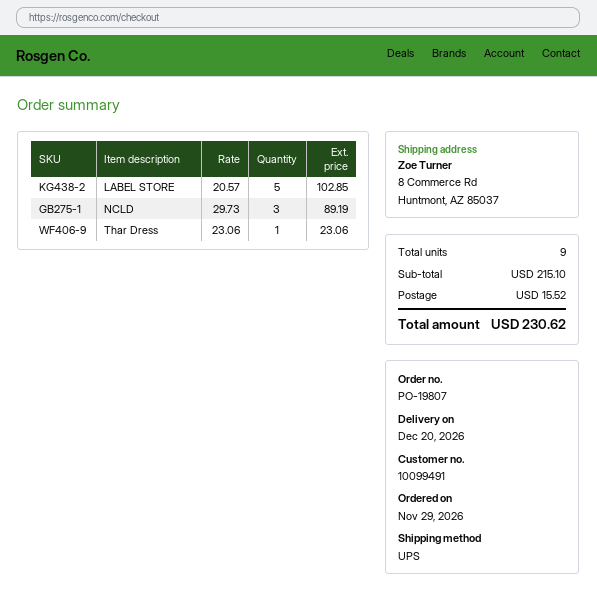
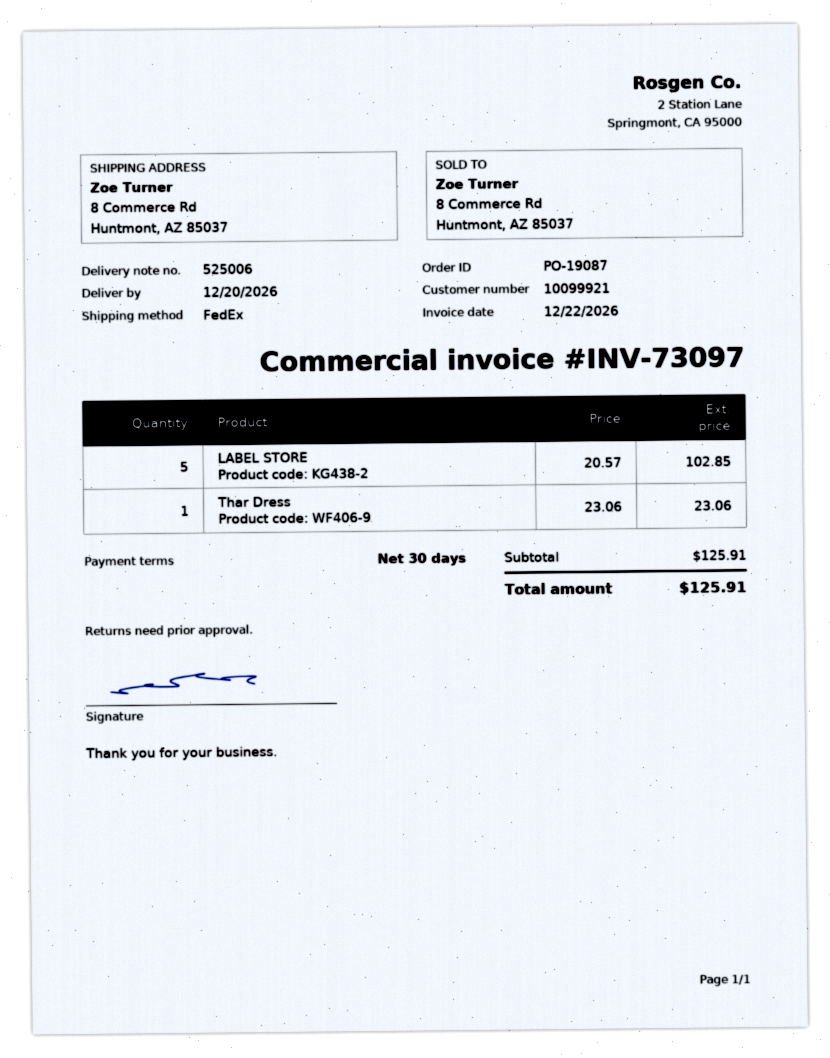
order number: PO-19807 -> PO-19087
customer number: 10099491 -> 10099921
shipping method: UPS -> FedEx
NCLD: 3 x 29.73 = 89.19 -> none
subtotal: 215.10 -> 125.91
shipping: 15.52 -> none
total: 230.62 -> 125.91

